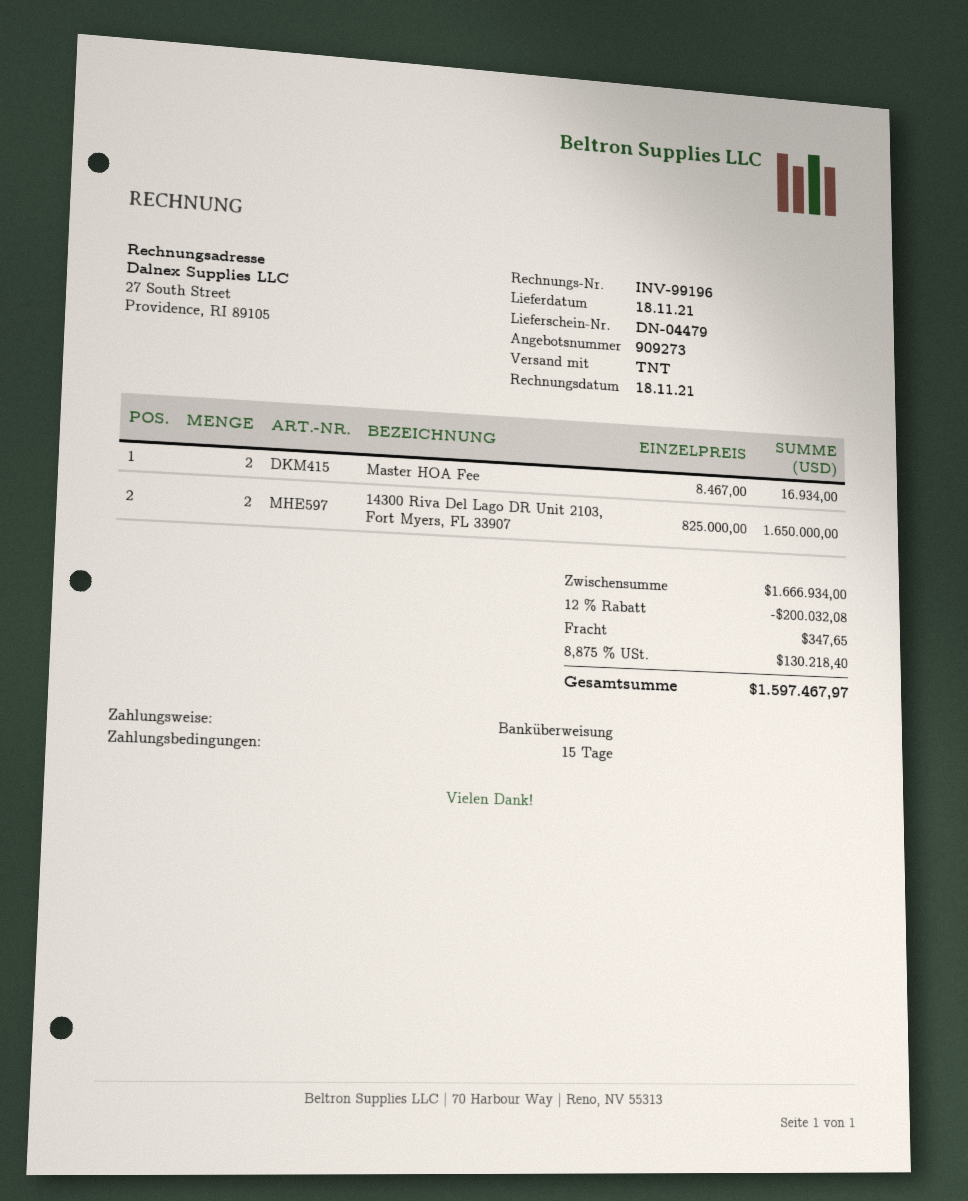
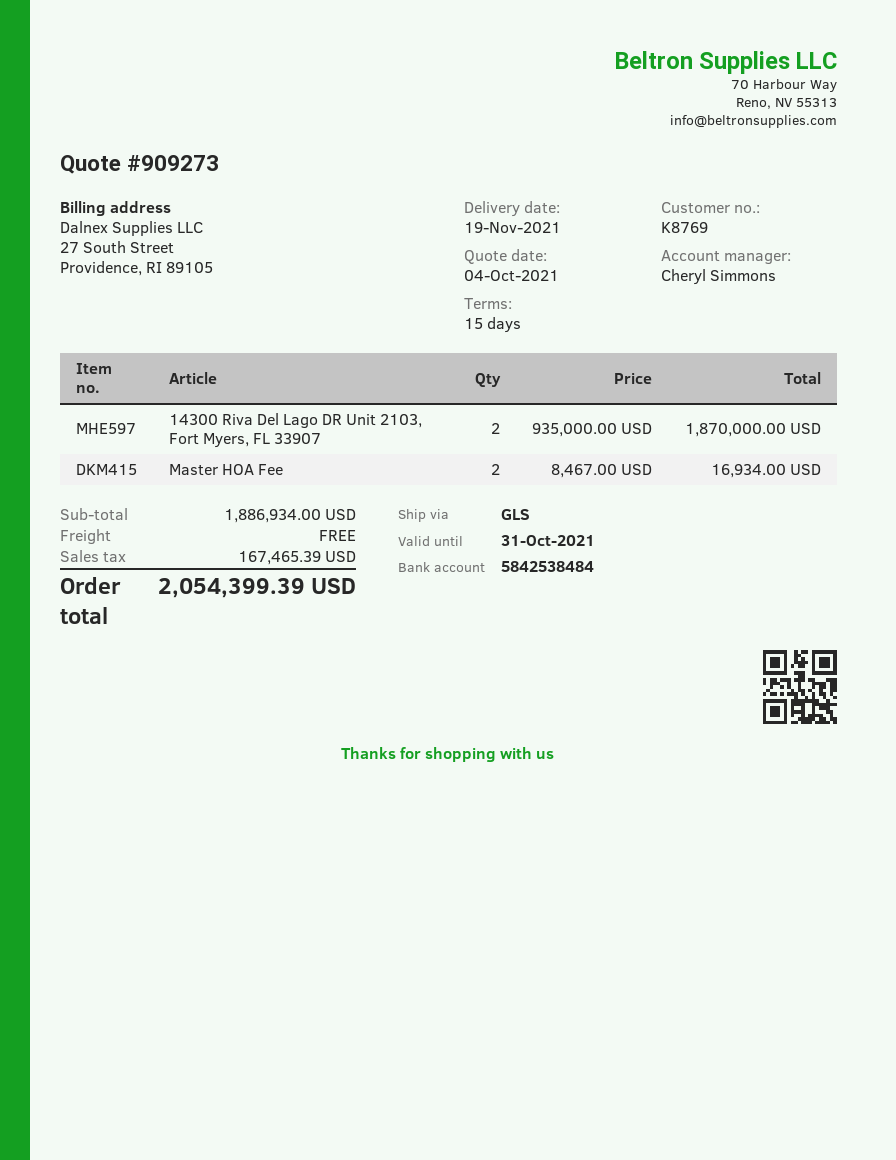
delivery date: 2021-11-18 -> 2021-11-19
shipping method: TNT -> GLS
14300 Riva Del Lago DR Unit 2103, Fort Myers, FL 33907: 2 x 825000.00 = 1650000.00 -> 2 x 935000.00 = 1870000.00
subtotal: 1666934.00 -> 1886934.00
discount: 12% = 200032.08 -> none
shipping: 347.65 -> 0.00
tax: 130218.40 -> 167465.39
total: 1597467.97 -> 2054399.39

